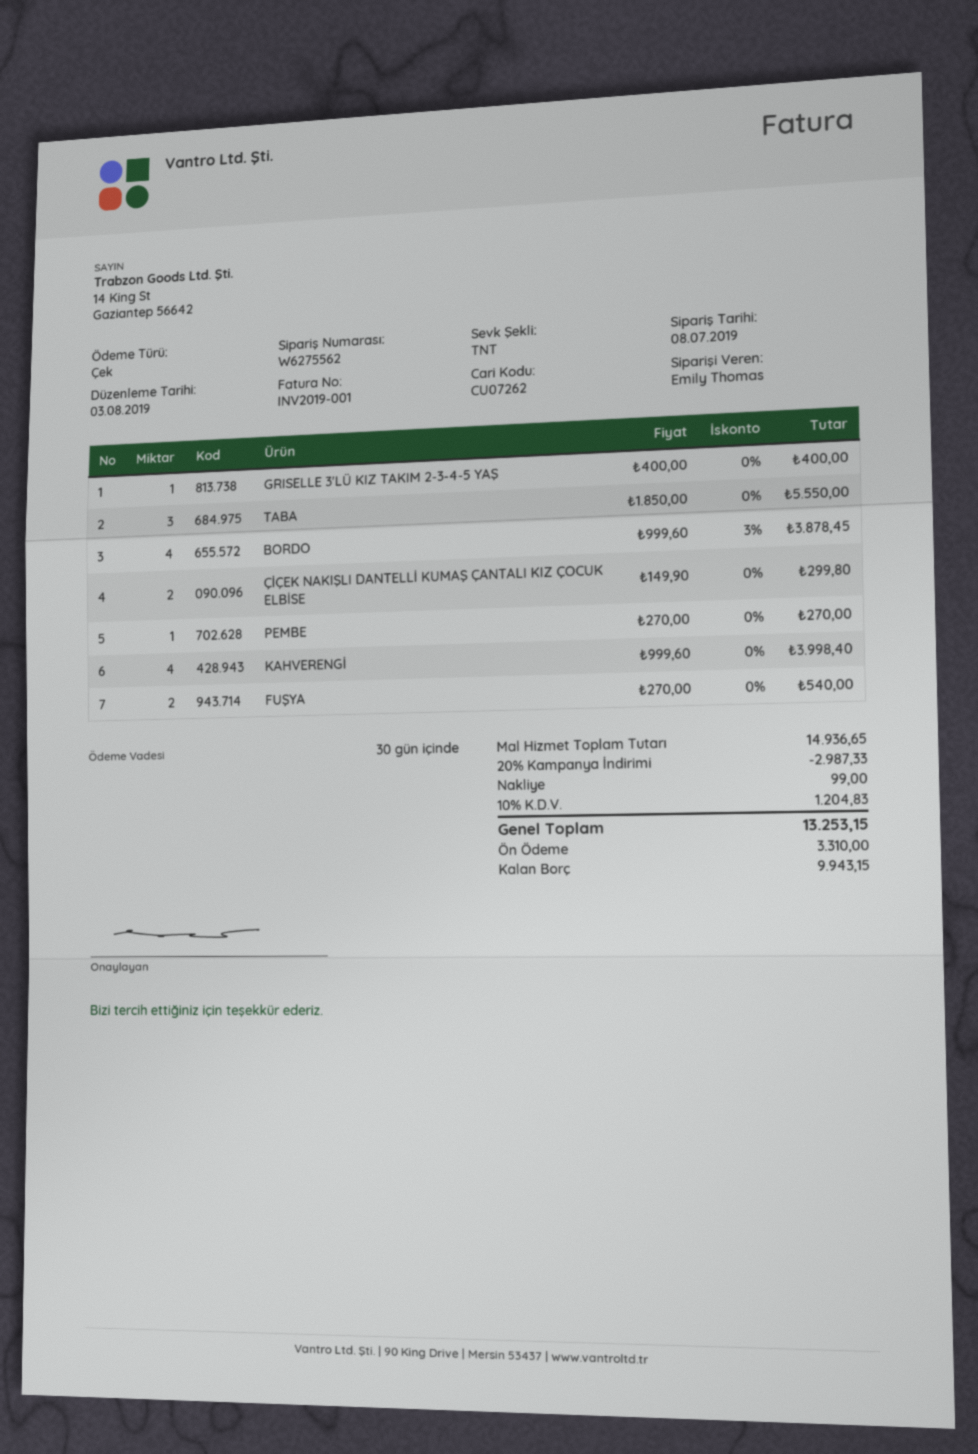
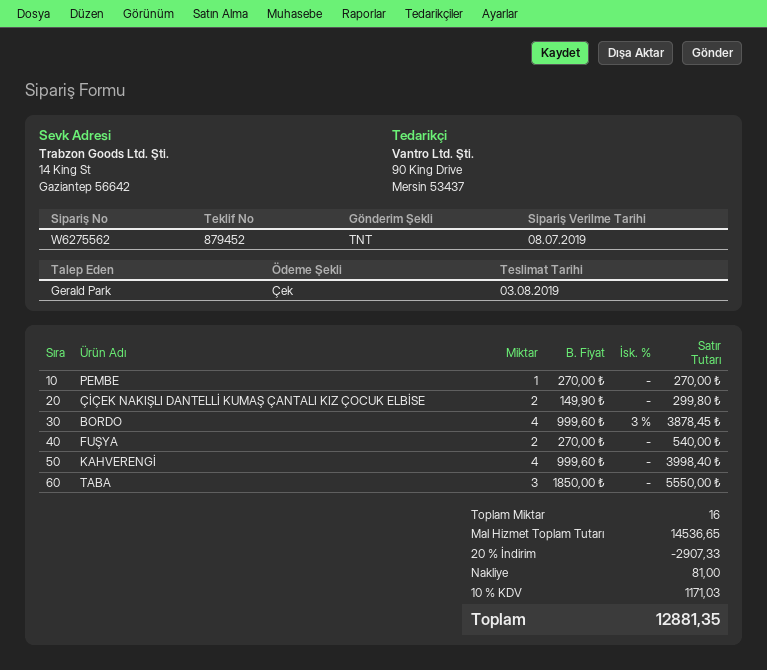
ordered by: Emily Thomas -> Gerald Park
GRISELLE 3'LÜ KIZ TAKIM 2-3-4-5 YAŞ: 1 x 400.00 = 400.00 -> none
subtotal: 14936.65 -> 14536.65
discount: 20% = 2987.33 -> 20% = 2907.33
shipping: 99.00 -> 81.00
tax: 10% = 1204.83 -> 10% = 1171.03
total: 13253.15 -> 12881.35

